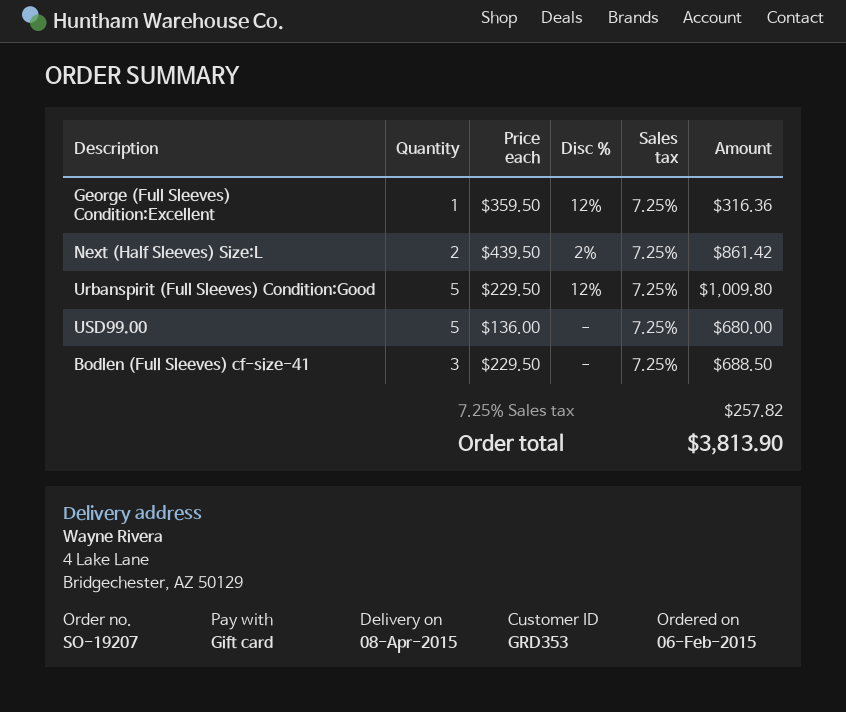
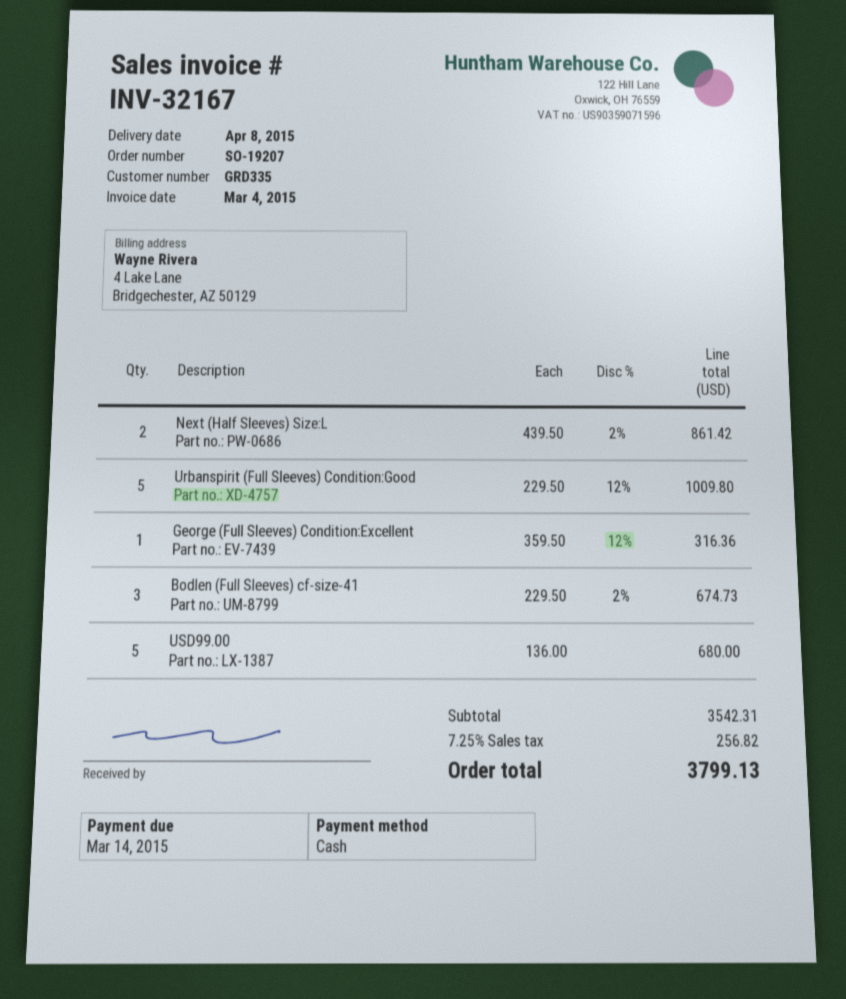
customer number: GRD353 -> GRD335
payment method: gift card -> cash
Bodlen (Full Sleeves) cf-size-41: 3 x 229.50 = 688.50 -> 3 x 229.50 - 2% = 674.73
tax: 7.25% = 257.82 -> 7.25% = 256.82
total: 3813.90 -> 3799.13

